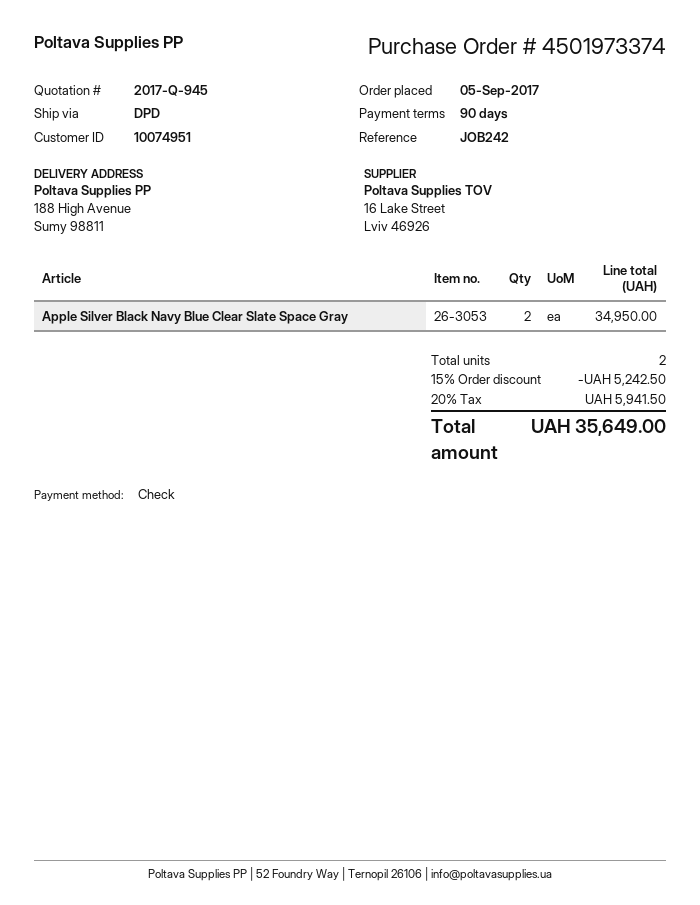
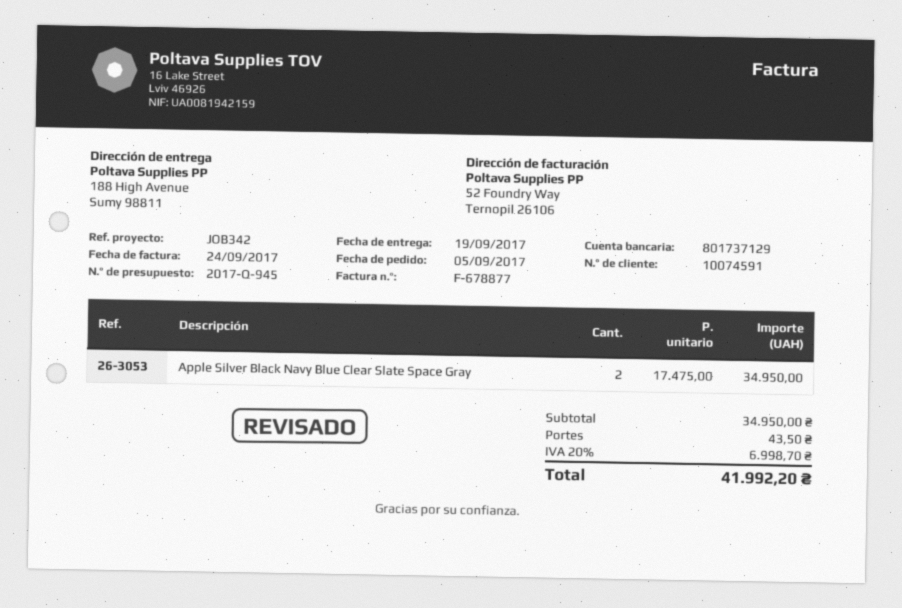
customer number: 10074951 -> 10074591
reference: JOB242 -> JOB342
discount: 15% = 5242.50 -> none
shipping: none -> 43.50
tax: 20% = 5941.50 -> 20% = 6998.70
total: 35649.00 -> 41992.20

